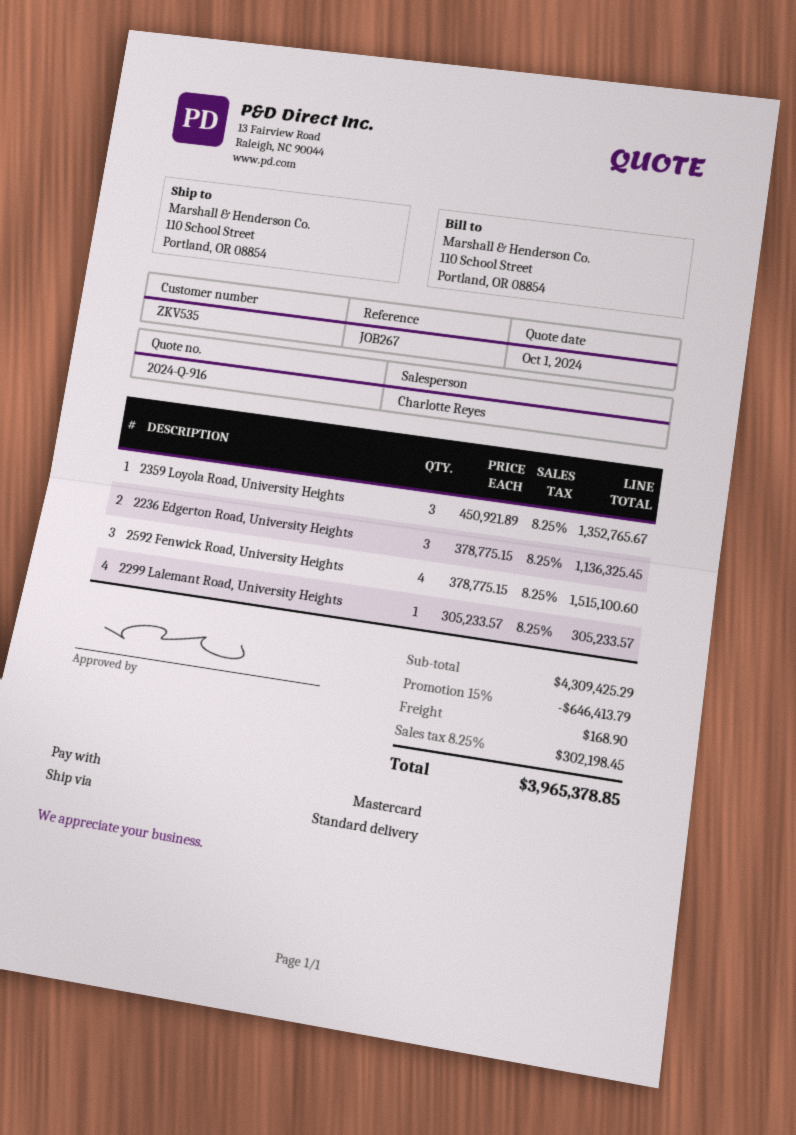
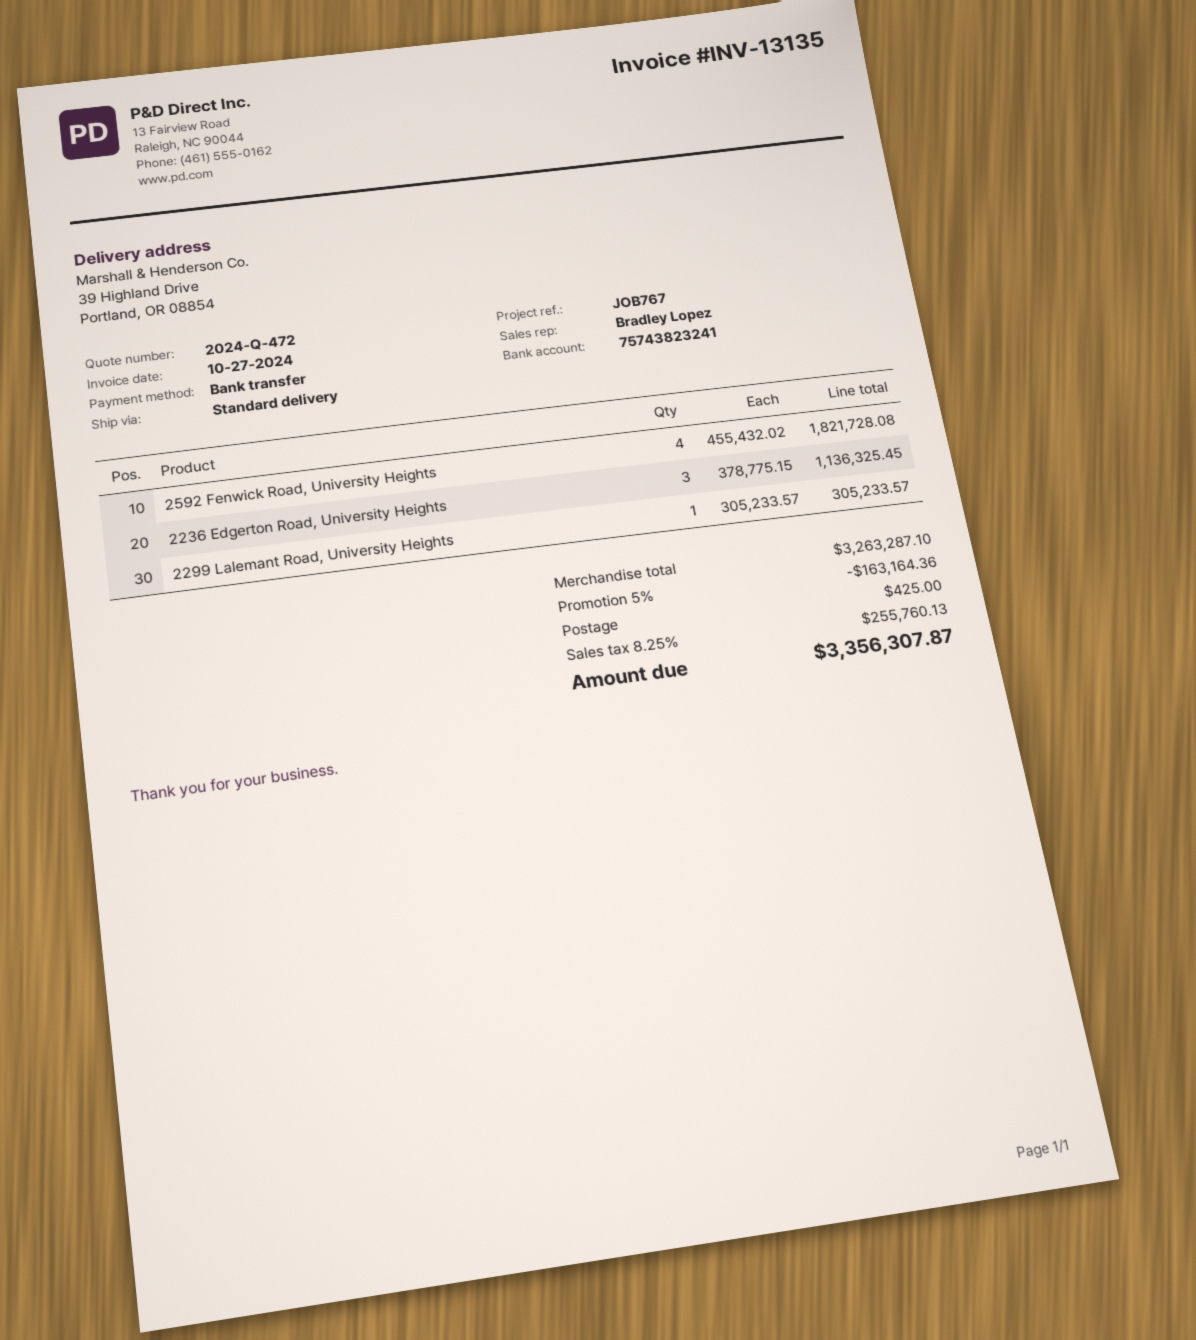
quote number: 2024-Q-916 -> 2024-Q-472
reference: JOB267 -> JOB767
sales rep: Charlotte Reyes -> Bradley Lopez
payment method: Mastercard -> bank transfer
ship to: 110 School Street, Portland, OR 08854 -> 39 Highland Drive, Portland, OR 08854
2359 Loyola Road, University Heights: 3 x 450921.89 = 1352765.67 -> none
2592 Fenwick Road, University Heights: 4 x 378775.15 = 1515100.60 -> 4 x 455432.02 = 1821728.08
subtotal: 4309425.29 -> 3263287.10
discount: 15% = 646413.79 -> 5% = 163164.36
shipping: 168.90 -> 425.00
tax: 8.25% = 302198.45 -> 8.25% = 255760.13
total: 3965378.85 -> 3356307.87

